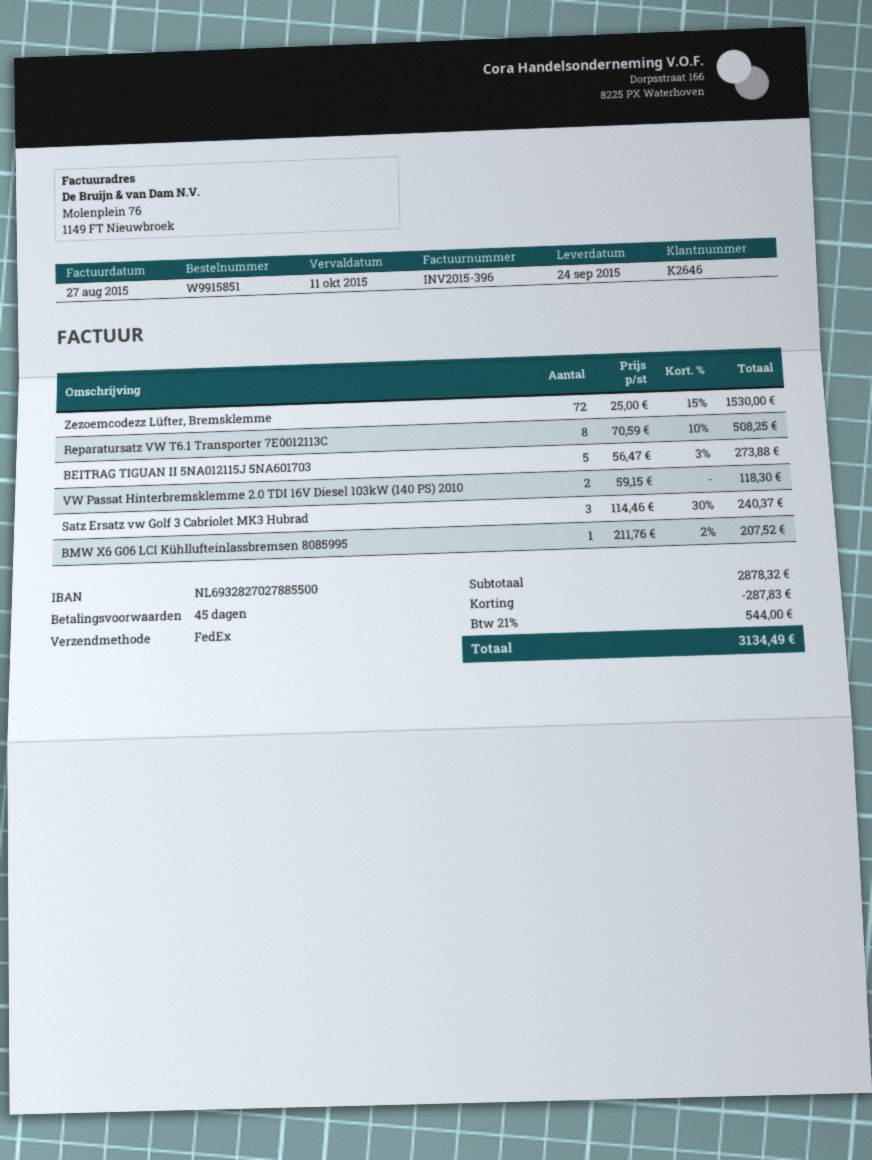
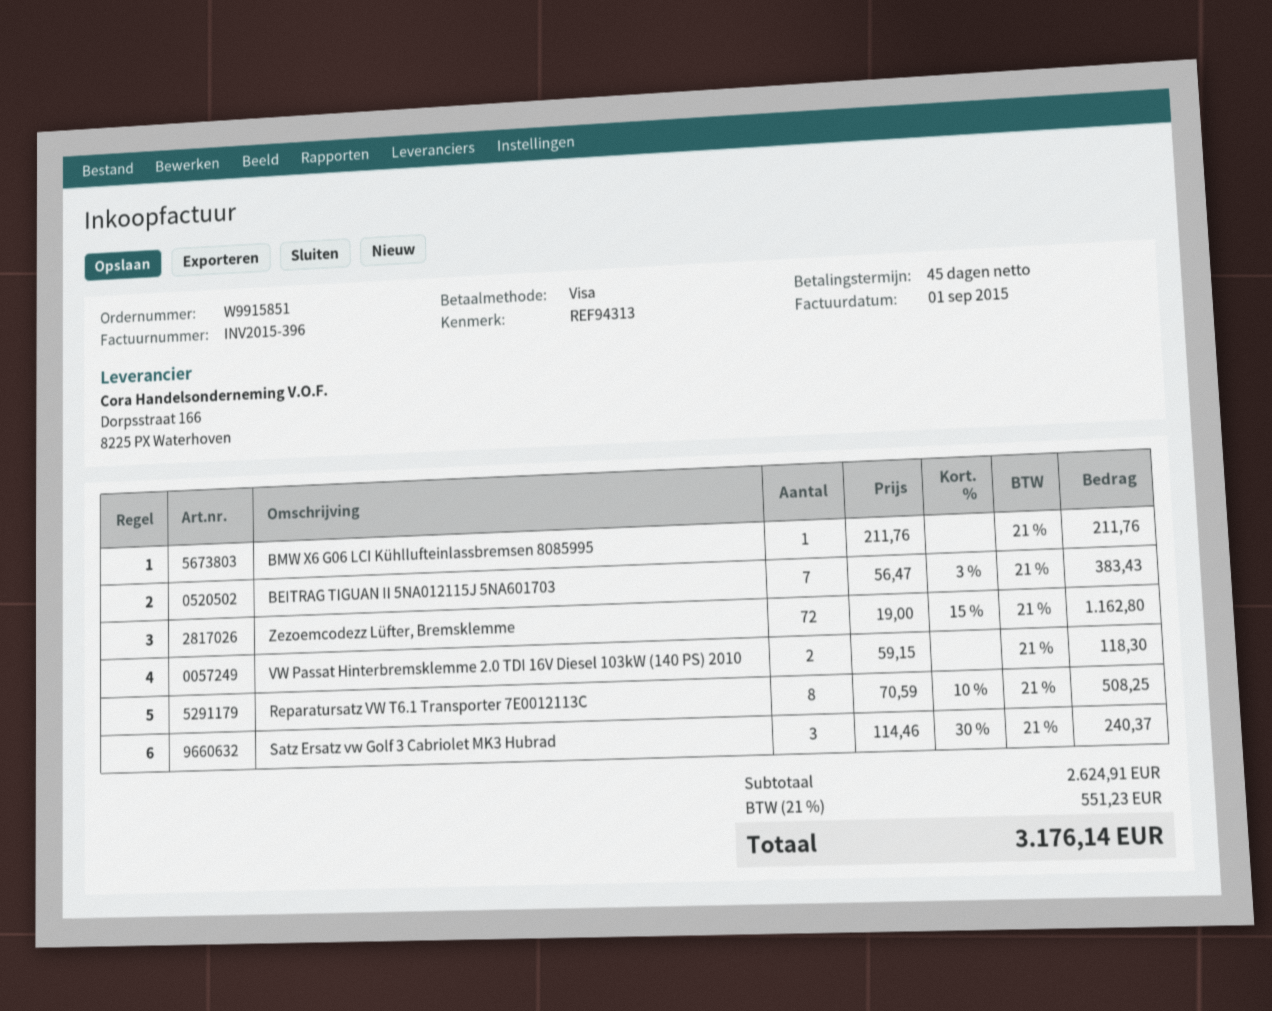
invoice date: 2015-08-27 -> 2015-09-01
Zezoemcodezz Lüfter, Bremsklemme: 72 x 25.00 - 15% = 1530.00 -> 72 x 19.00 - 15% = 1162.80
BEITRAG TIGUAN II 5NA012115J 5NA601703: 5 x 56.47 - 3% = 273.88 -> 7 x 56.47 - 3% = 383.43
BMW X6 G06 LCI Kühllufteinlassbremsen 8085995: 1 x 211.76 - 2% = 207.52 -> 1 x 211.76 = 211.76
subtotal: 2878.32 -> 2624.91
discount: 287.83 -> none
tax: 21% = 544.00 -> 21% = 551.23
total: 3134.49 -> 3176.14

